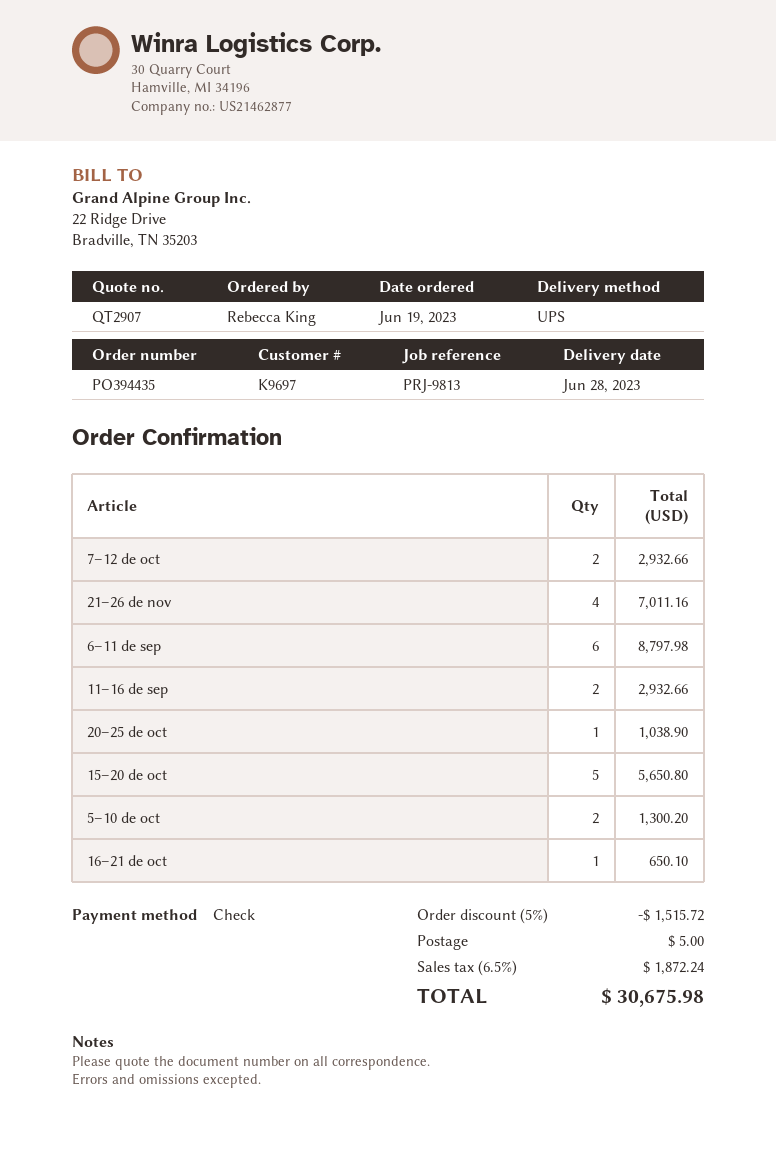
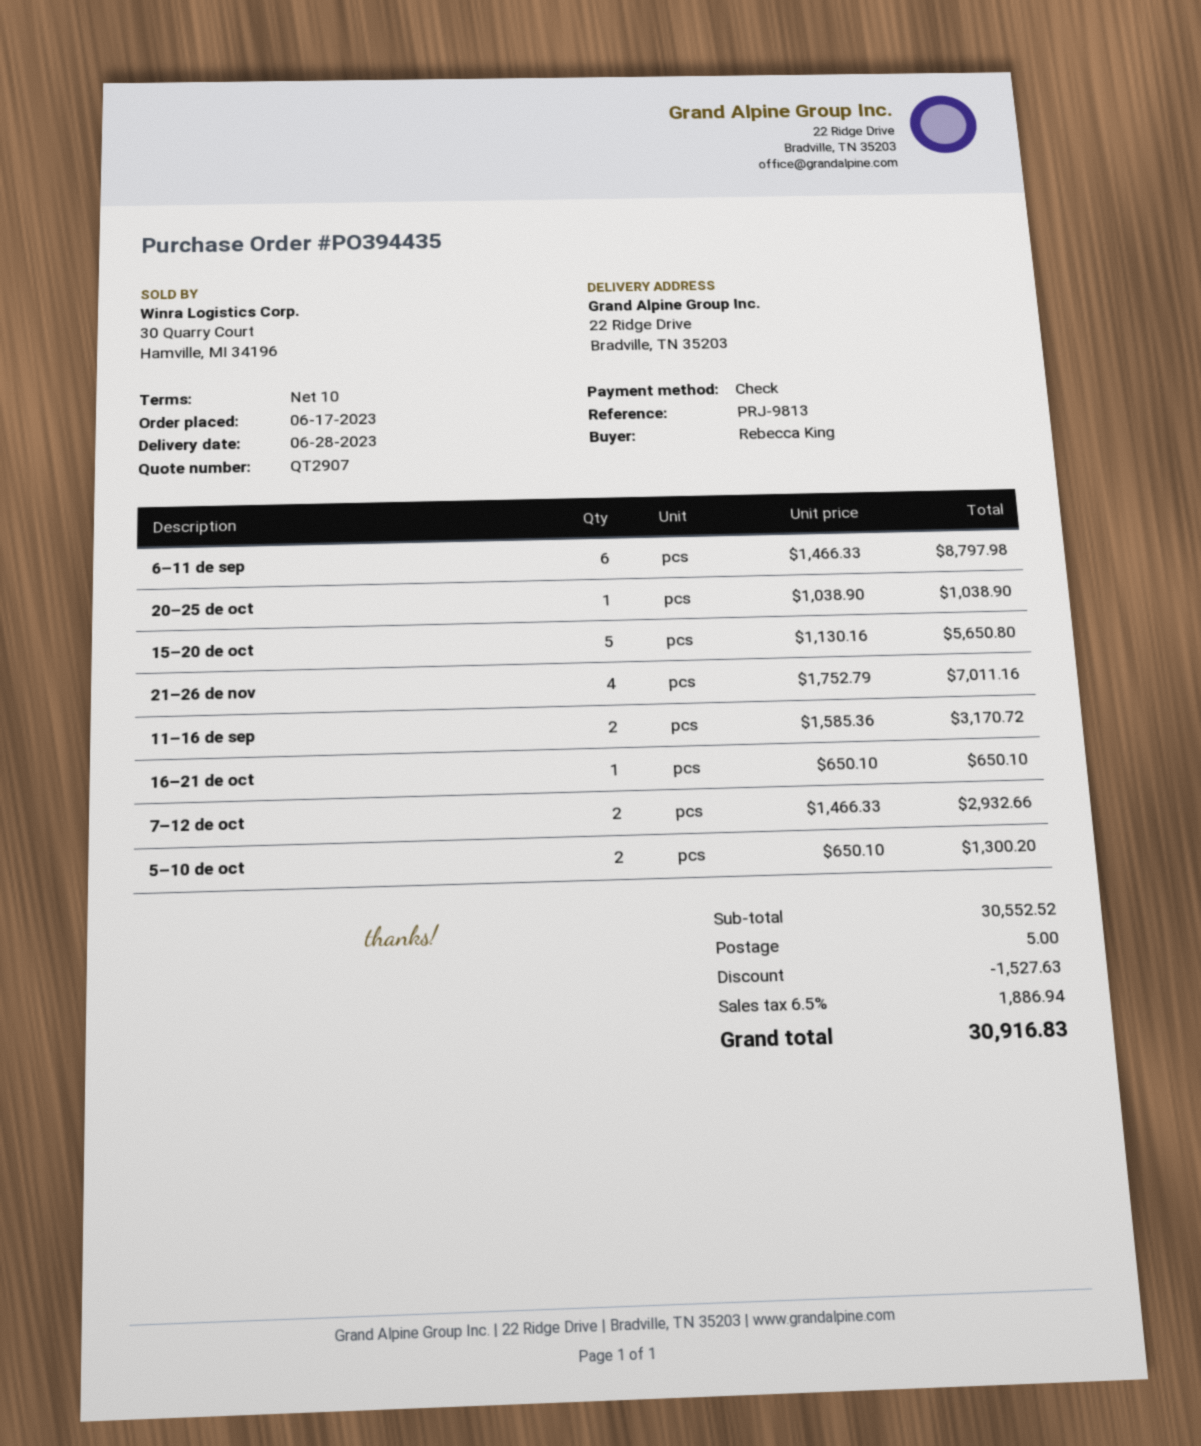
order date: 2023-06-19 -> 2023-06-17
11–16 de sep: 2 for 2932.66 -> 2 for 3170.72
discount: 1515.72 -> 1527.63
tax: 6.5% = 1872.24 -> 6.5% = 1886.94
total: 30675.98 -> 30916.83

